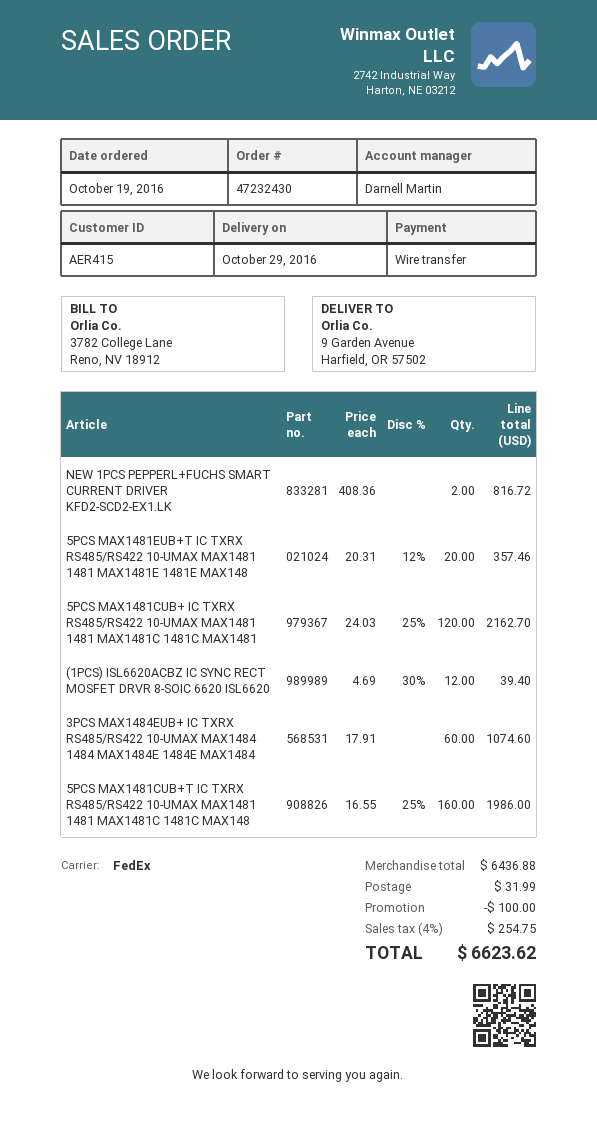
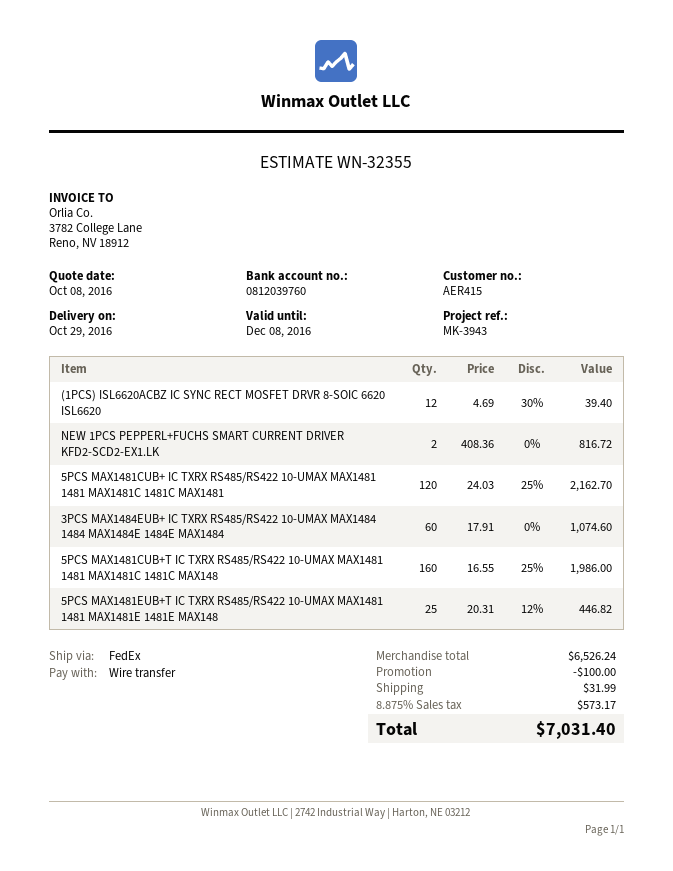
5PCS MAX1481EUB+T IC TXRX RS485/RS422 10-UMAX MAX1481 1481 MAX1481E 1481E MAX148: 20 x 20.31 - 12% = 357.46 -> 25 x 20.31 - 12% = 446.82
subtotal: 6436.88 -> 6526.24
tax: 4% = 254.75 -> 8.875% = 573.17
total: 6623.62 -> 7031.40

